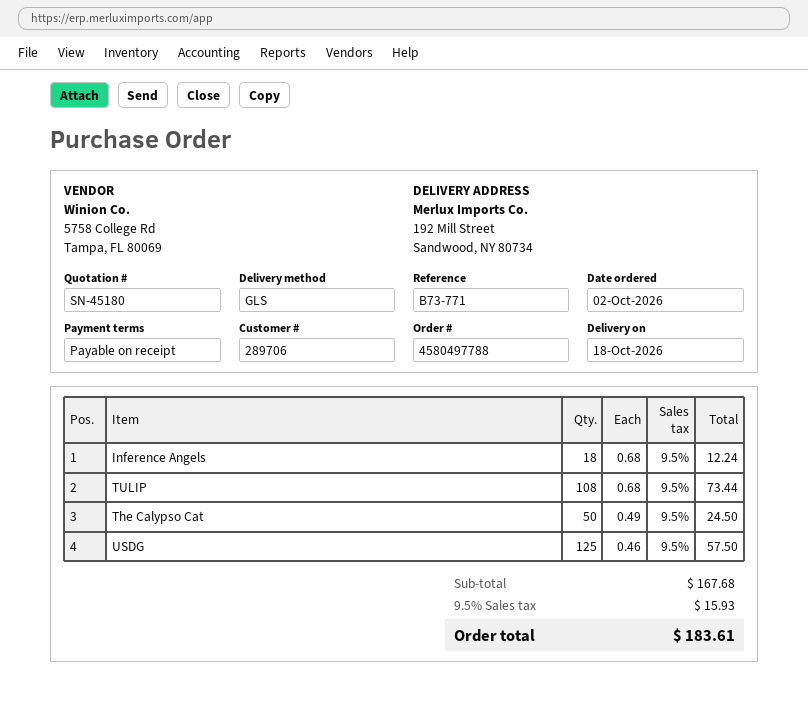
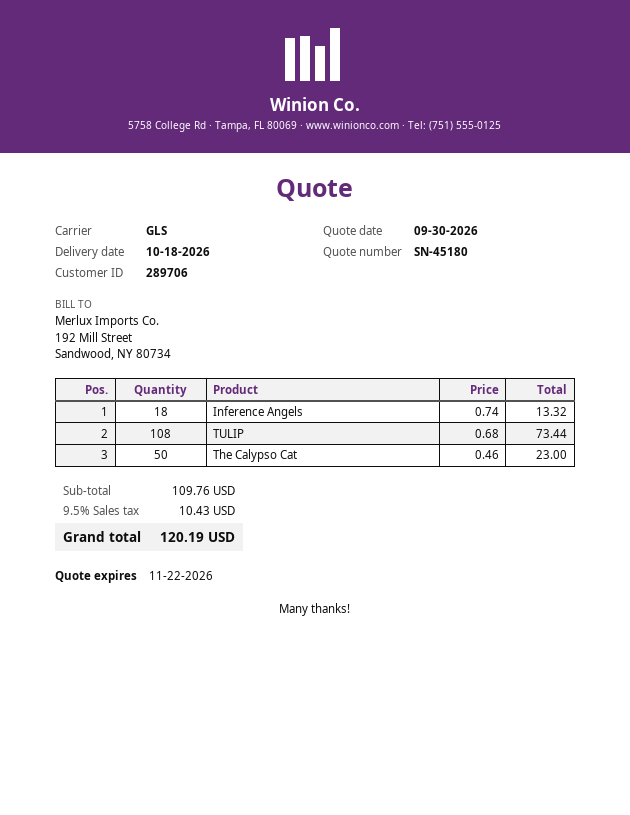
Inference Angels: 18 x 0.68 = 12.24 -> 18 x 0.74 = 13.32
The Calypso Cat: 50 x 0.49 = 24.50 -> 50 x 0.46 = 23.00
USDG: 125 x 0.46 = 57.50 -> none
subtotal: 167.68 -> 109.76
tax: 9.5% = 15.93 -> 9.5% = 10.43
total: 183.61 -> 120.19

